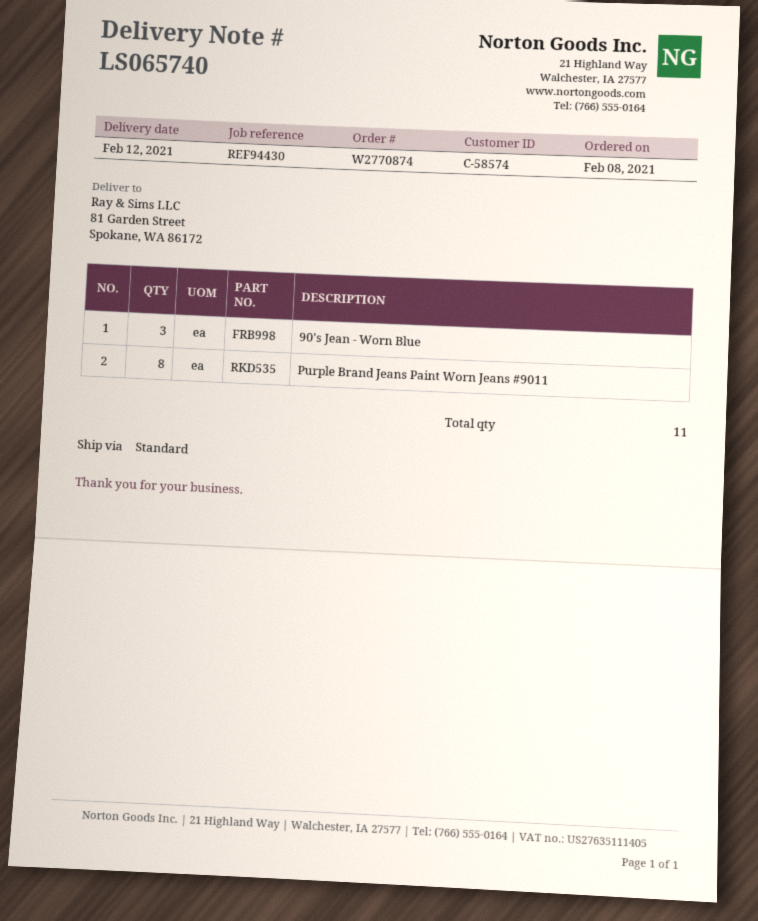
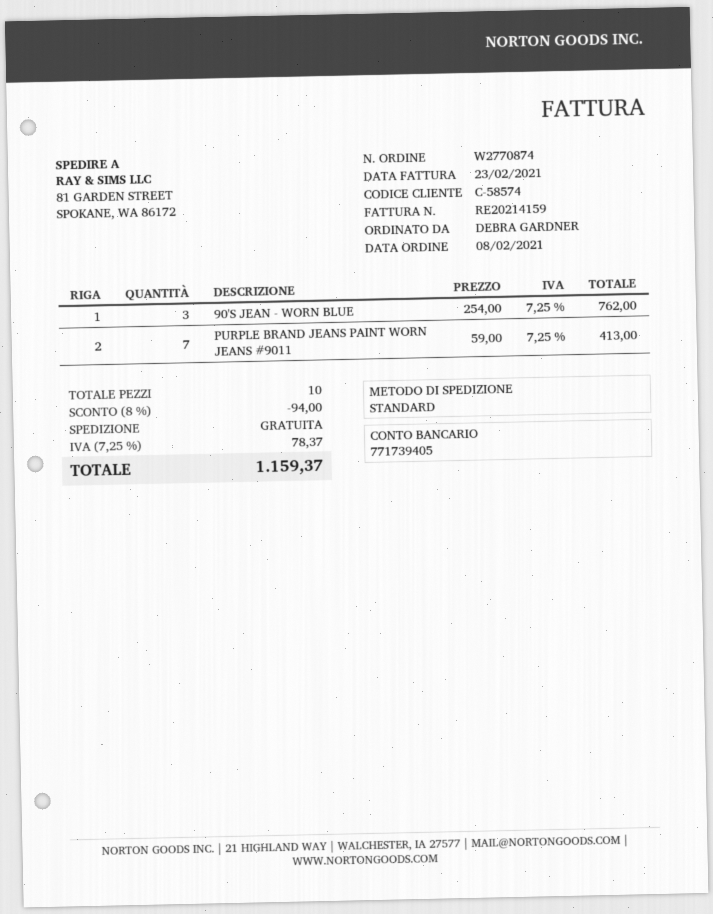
Purple Brand Jeans Paint Worn Jeans #9011: 8 -> 7
total quantity: 11 -> 10

